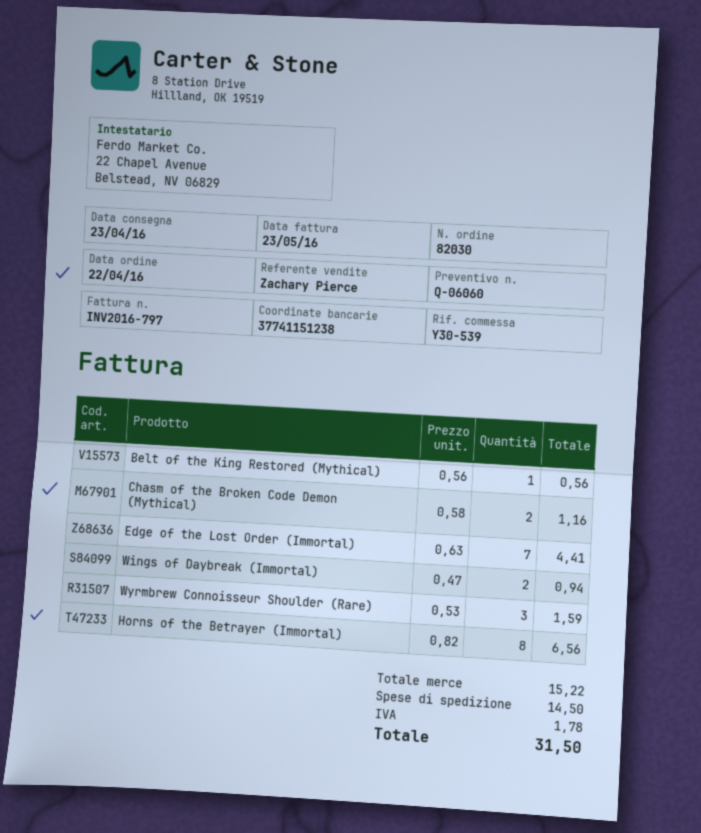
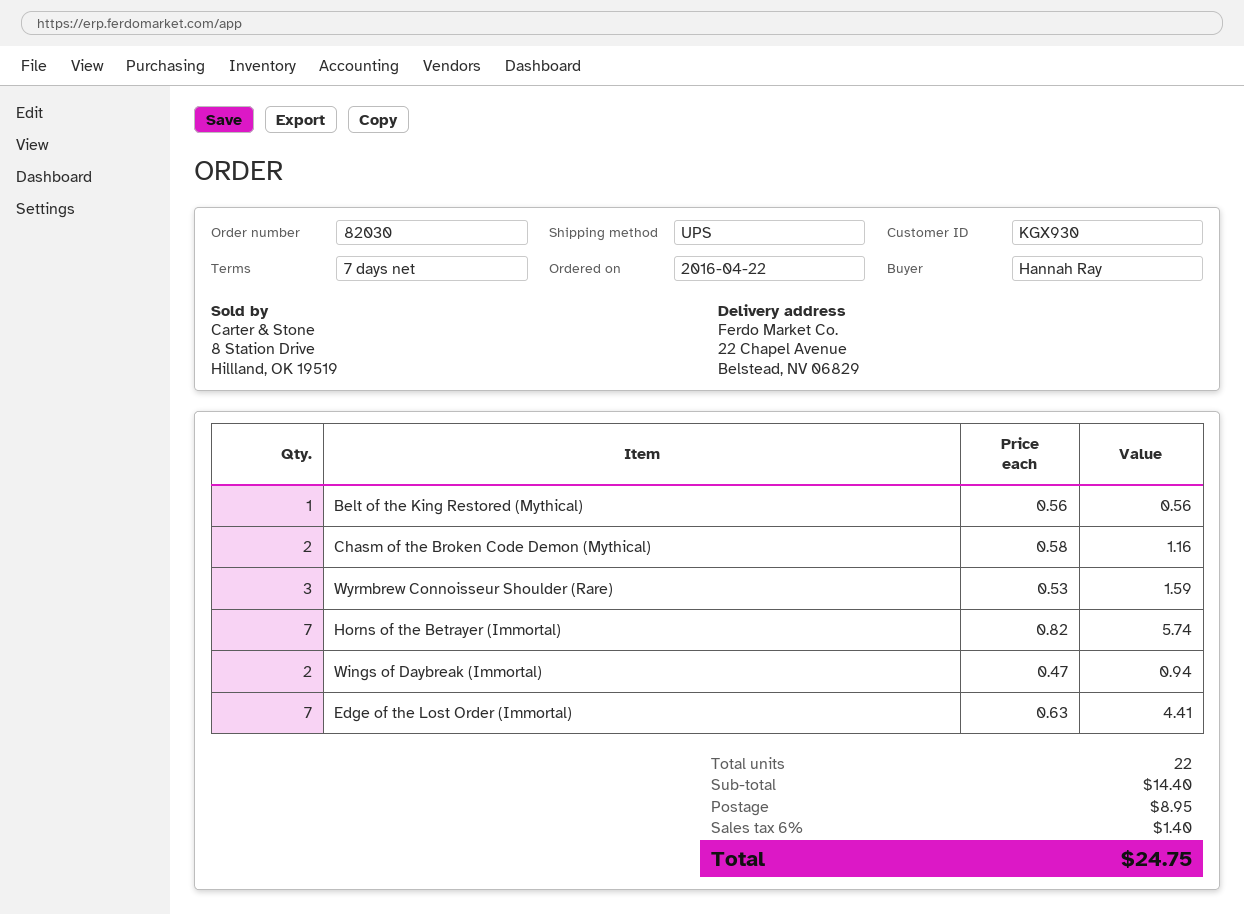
Horns of the Betrayer (Immortal): 8 x 0.82 = 6.56 -> 7 x 0.82 = 5.74
subtotal: 15.22 -> 14.40
shipping: 14.50 -> 8.95
tax: 1.78 -> 1.40
total: 31.50 -> 24.75

